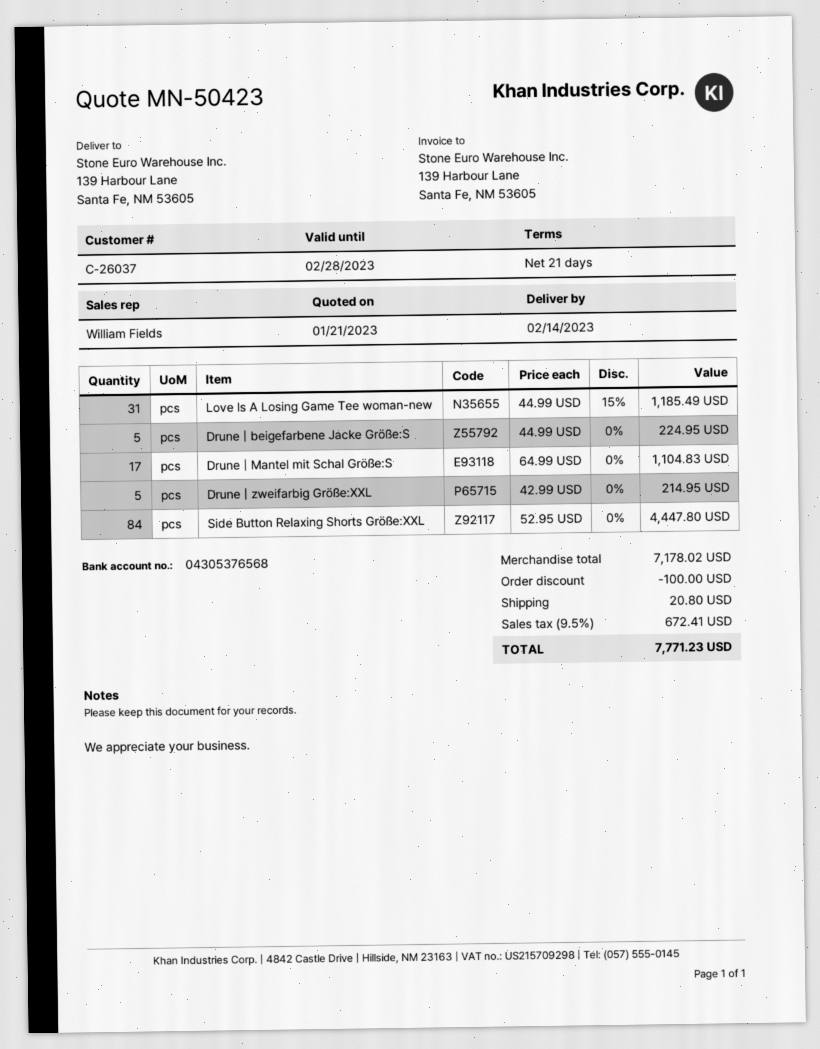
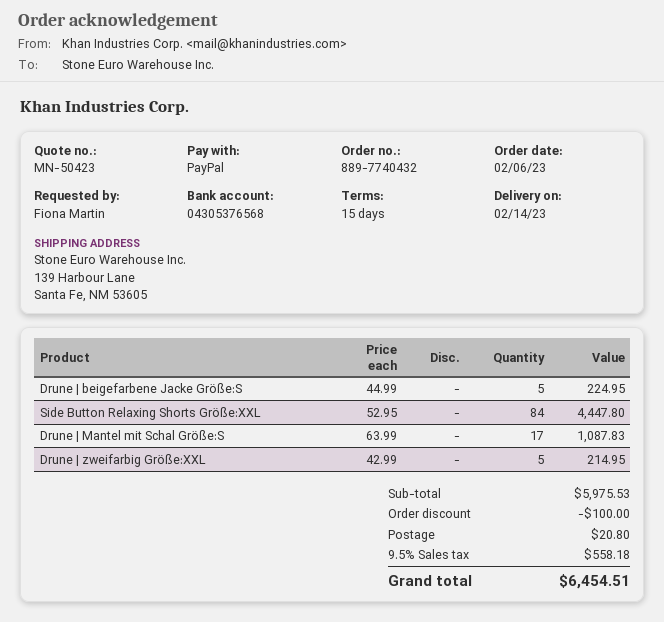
payment terms: 21 days -> 15 days
Love Is A Losing Game Tee woman-new: 31 x 44.99 - 15% = 1185.49 -> none
Drune | Mantel mit Schal Größe:S: 17 x 64.99 = 1104.83 -> 17 x 63.99 = 1087.83
subtotal: 7178.02 -> 5975.53
tax: 9.5% = 672.41 -> 9.5% = 558.18
total: 7771.23 -> 6454.51

